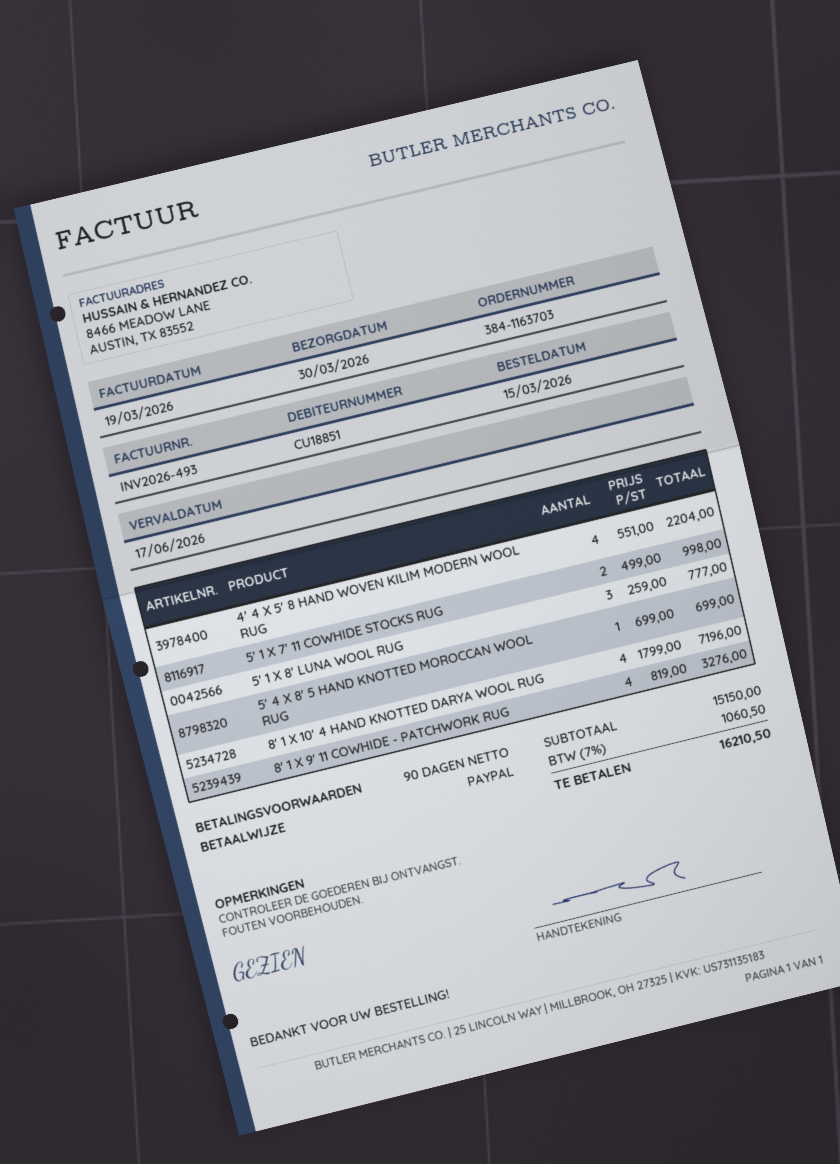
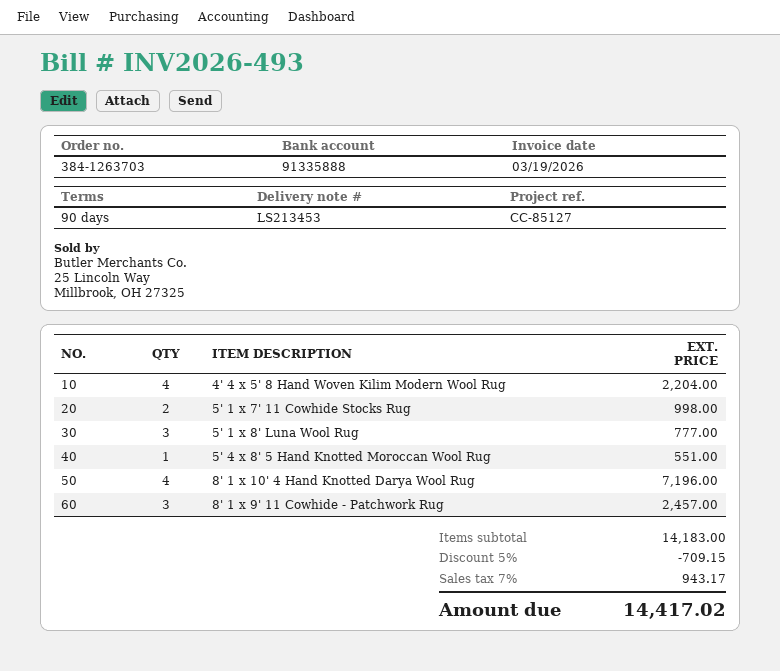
order number: 384-1163703 -> 384-1263703
5' 4 X 8' 5 HAND KNOTTED MOROCCAN WOOL RUG: 1 for 699.00 -> 1 for 551.00
8' 1 X 9' 11 COWHIDE - PATCHWORK RUG: 4 for 3276.00 -> 3 for 2457.00
subtotal: 15150.00 -> 14183.00
discount: none -> 5% = 709.15
tax: 7% = 1060.50 -> 7% = 943.17
total: 16210.50 -> 14417.02

